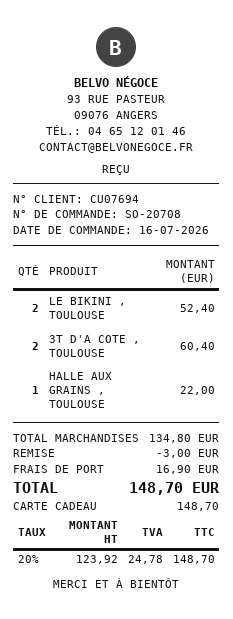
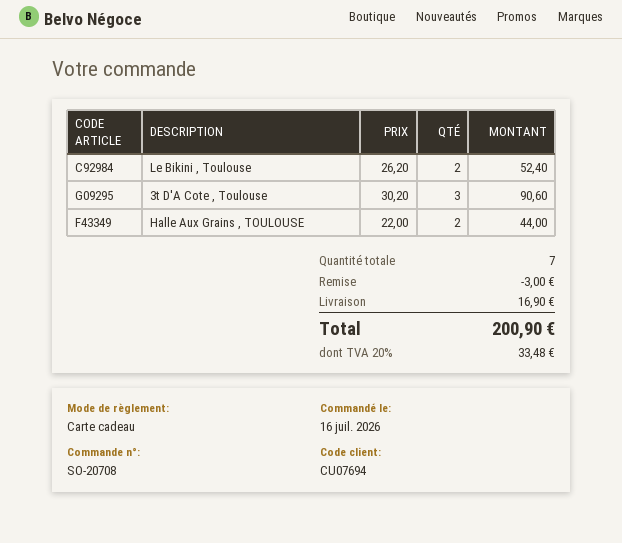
3T D'A COTE , TOULOUSE: 2 for 60.40 -> 3 for 90.60
HALLE AUX GRAINS , TOULOUSE: 1 for 22.00 -> 2 for 44.00
tax: 20% = 24.78 -> 20% = 33.48
total: 148.70 -> 200.90

